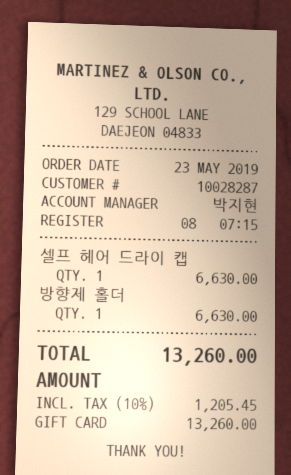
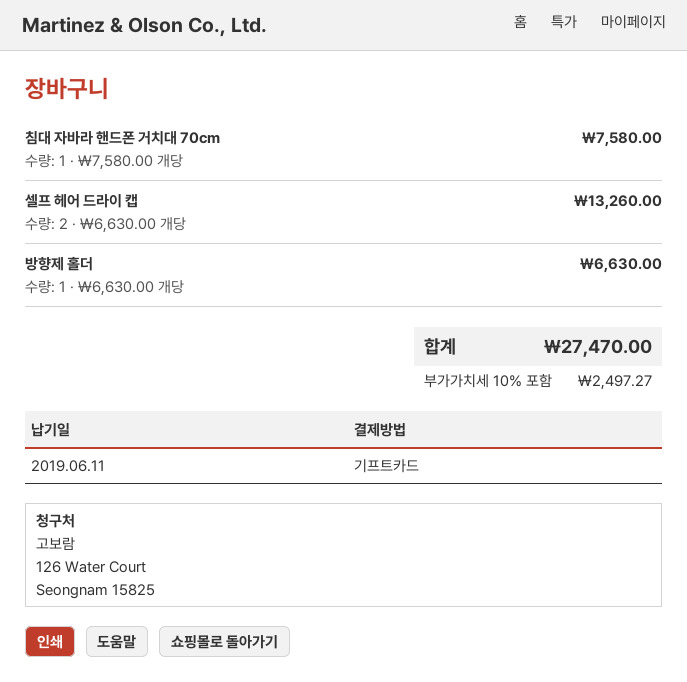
셀프 헤어 드라이 캡: 1 for 6630.00 -> 2 for 13260.00
침대 자바라 핸드폰 거치대 70cm: none -> 1 for 7580.00
tax: 10% = 1205.45 -> 10% = 2497.27
total: 13260.00 -> 27470.00

